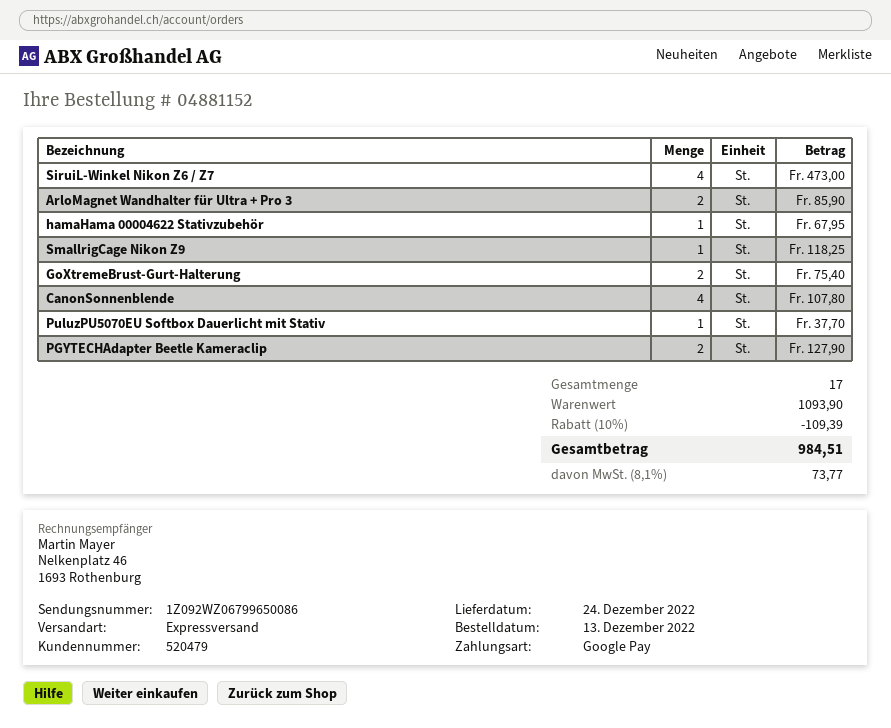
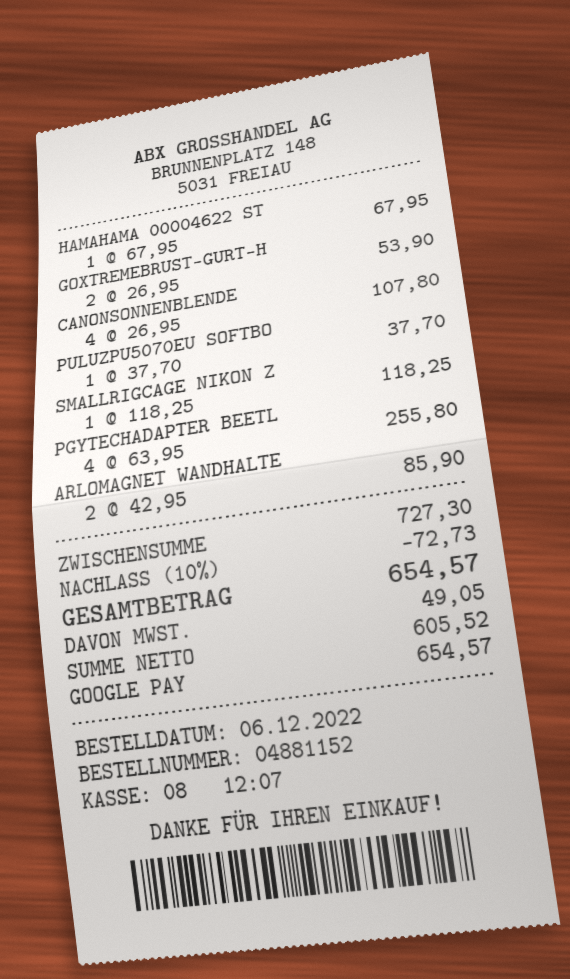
order date: 2022-12-13 -> 2022-12-06
SiruiL-Winkel Nikon Z6 / Z7: 4 for 473.00 -> none
GoXtremeBrust-Gurt-Halterung: 2 for 75.40 -> 2 for 53.90
PGYTECHAdapter Beetle Kameraclip: 2 for 127.90 -> 4 for 255.80
subtotal: 1093.90 -> 727.30
discount: 10% = 109.39 -> 10% = 72.73
tax: 73.77 -> 49.05
total: 984.51 -> 654.57

